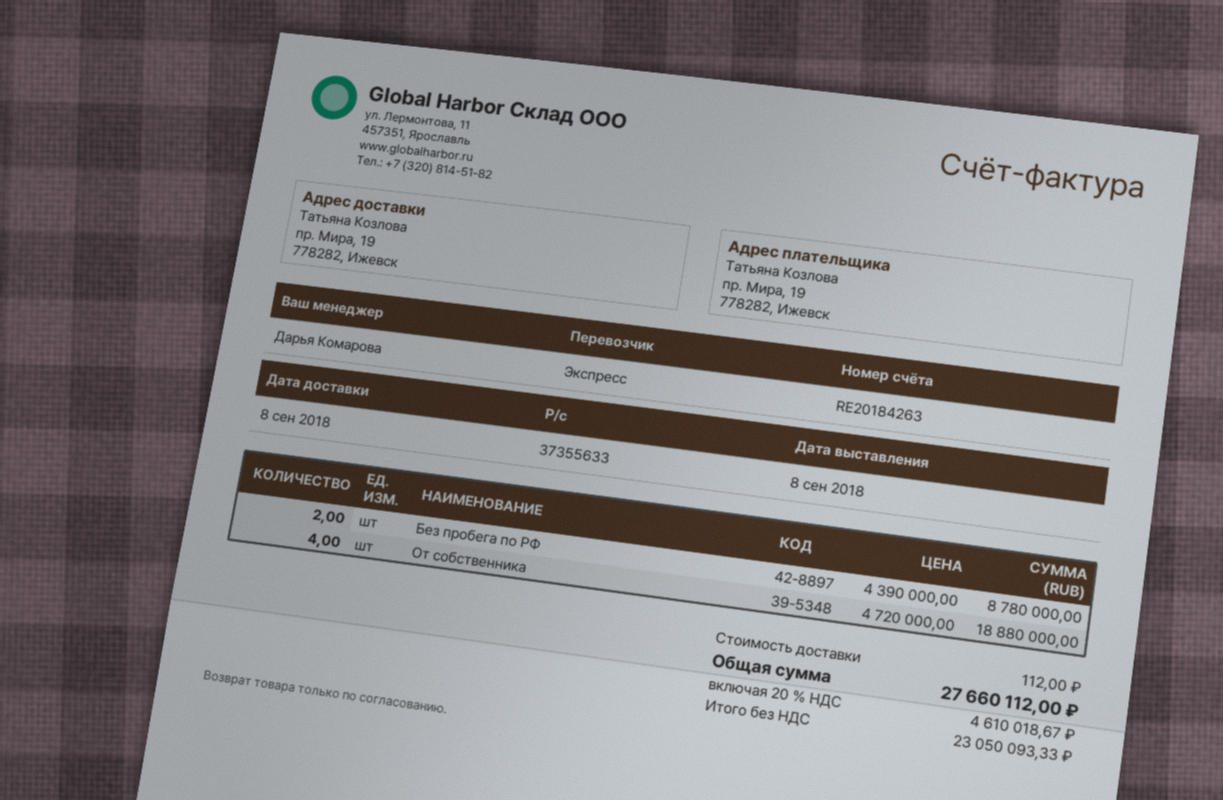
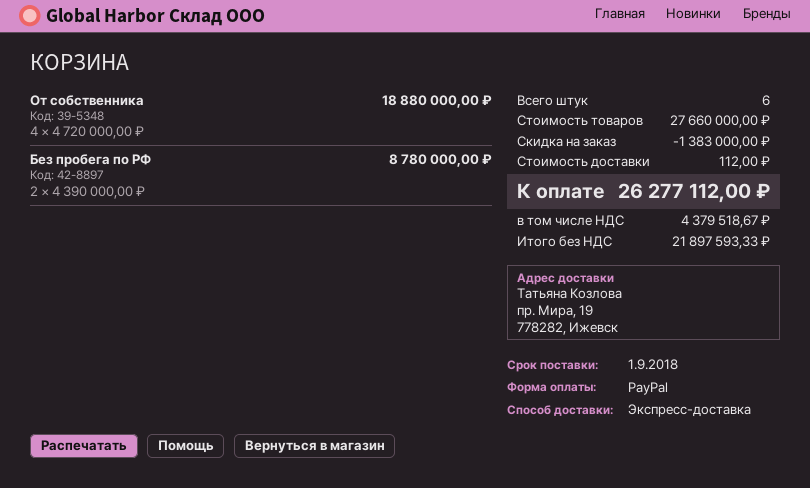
delivery date: 2018-09-08 -> 2018-09-01
discount: none -> 1383000.00
net: 23050093.33 -> 21897593.33
tax: 4610018.67 -> 4379518.67
total: 27660112.00 -> 26277112.00

